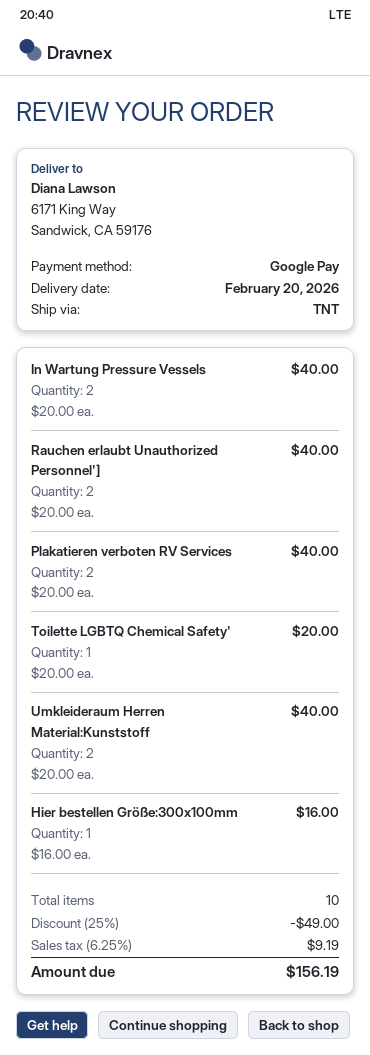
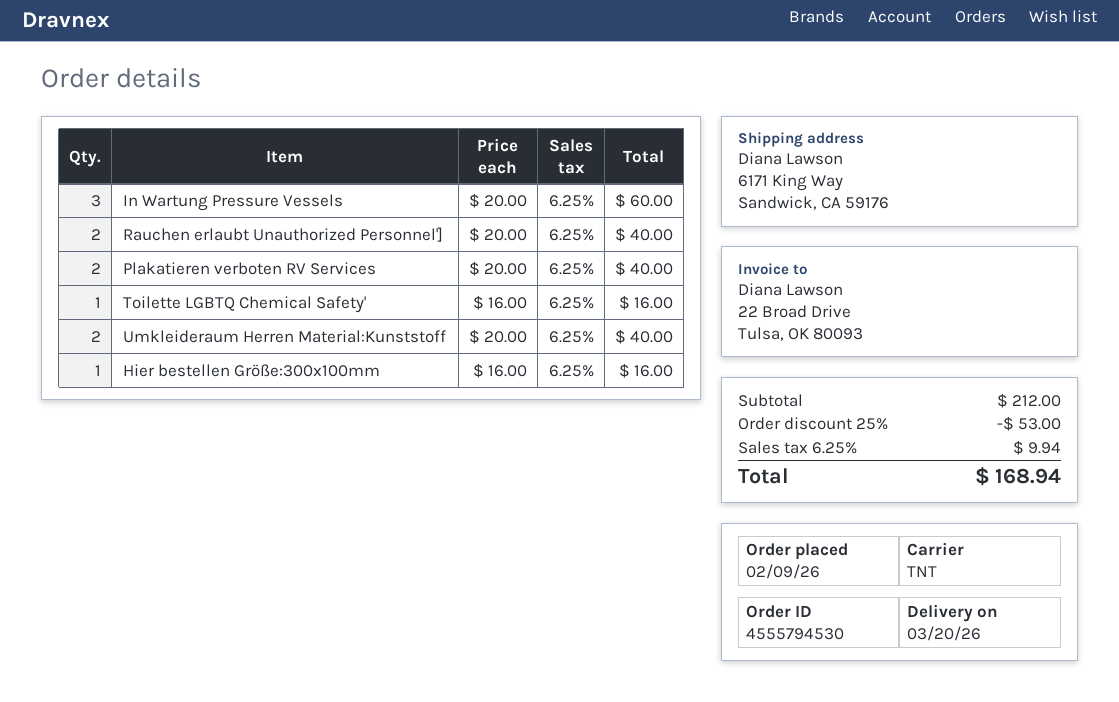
delivery date: 2026-02-20 -> 2026-03-20
In Wartung Pressure Vessels: 2 x 20.00 = 40.00 -> 3 x 20.00 = 60.00
Toilette LGBTQ Chemical Safety': 1 x 20.00 = 20.00 -> 1 x 16.00 = 16.00
discount: 25% = 49.00 -> 25% = 53.00
tax: 6.25% = 9.19 -> 6.25% = 9.94
total: 156.19 -> 168.94

